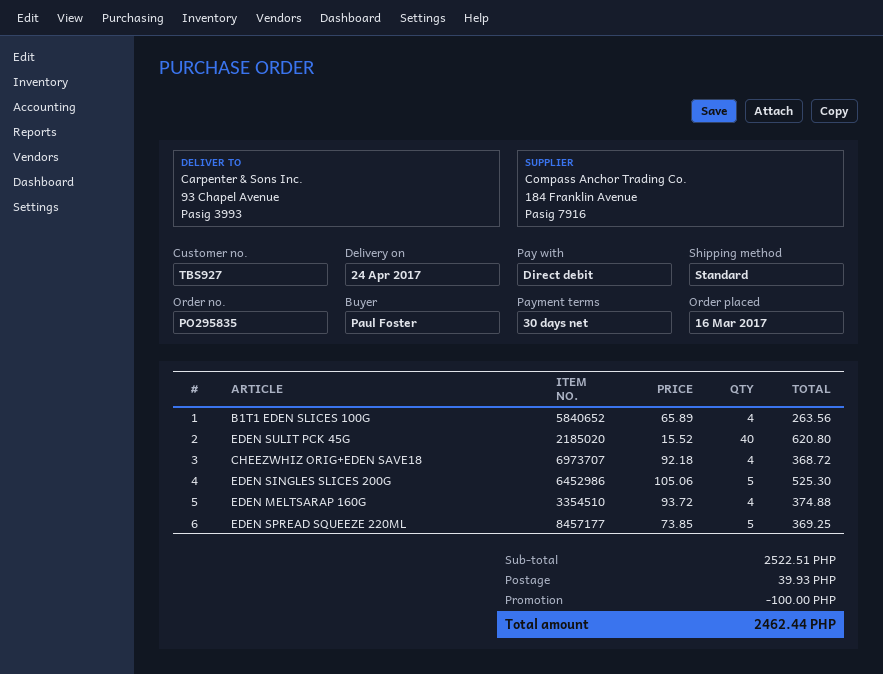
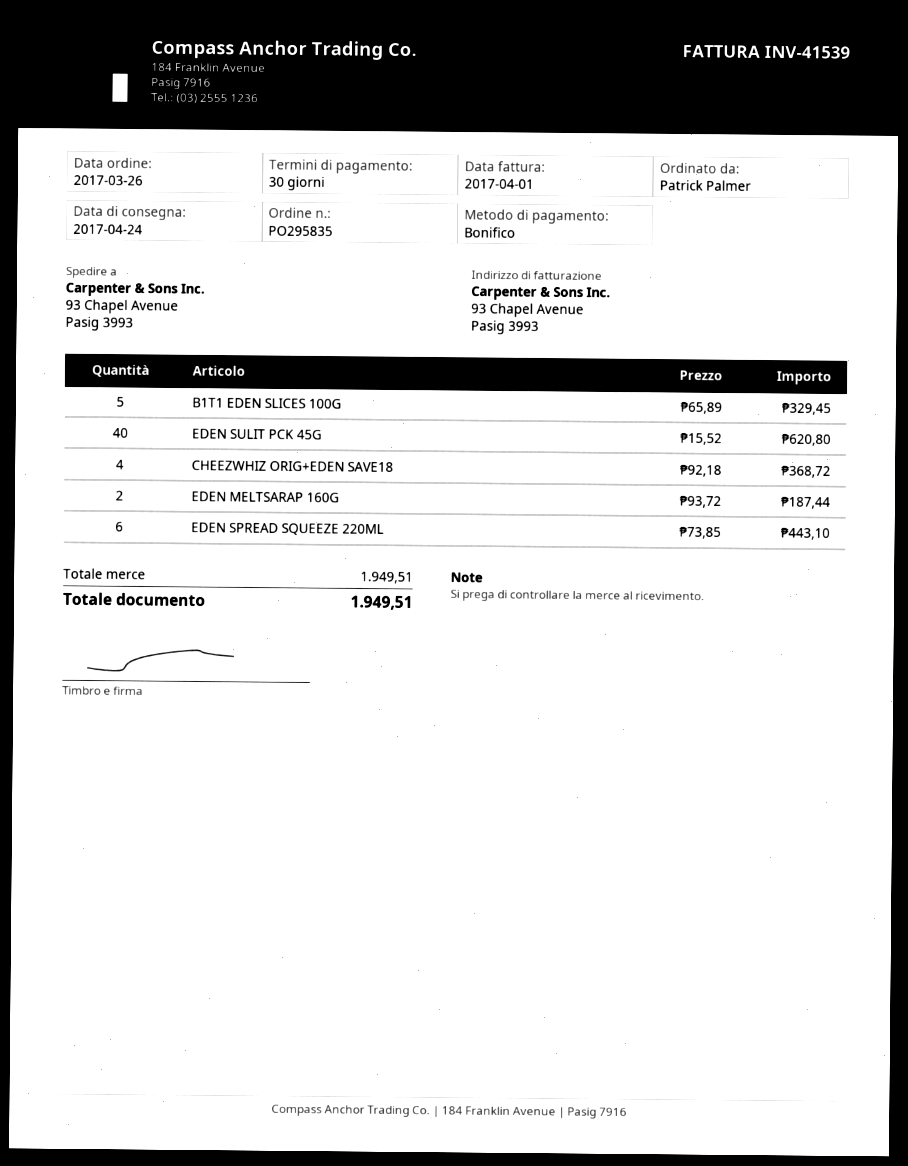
order date: 2017-03-16 -> 2017-03-26
ordered by: Paul Foster -> Patrick Palmer
payment method: direct debit -> bank transfer
B1T1 EDEN SLICES 100G: 4 x 65.89 = 263.56 -> 5 x 65.89 = 329.45
EDEN SINGLES SLICES 200G: 5 x 105.06 = 525.30 -> none
EDEN MELTSARAP 160G: 4 x 93.72 = 374.88 -> 2 x 93.72 = 187.44
EDEN SPREAD SQUEEZE 220ML: 5 x 73.85 = 369.25 -> 6 x 73.85 = 443.10
subtotal: 2522.51 -> 1949.51
discount: 100.00 -> none
shipping: 39.93 -> none
total: 2462.44 -> 1949.51

